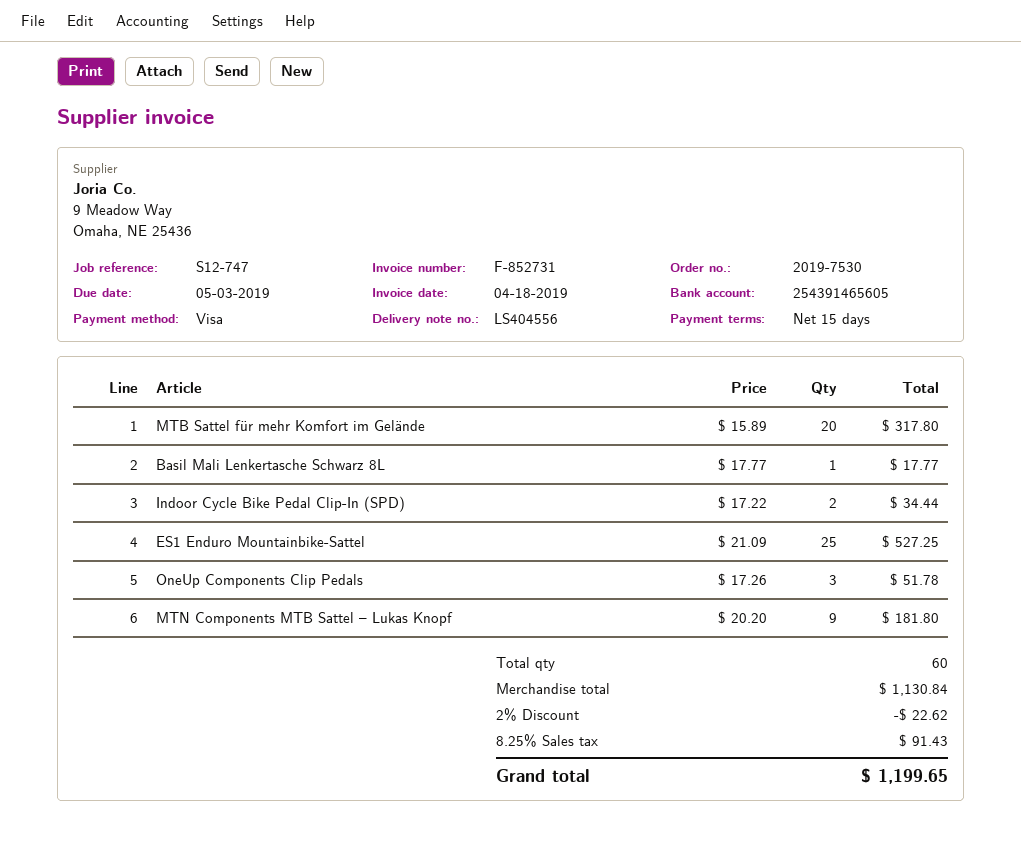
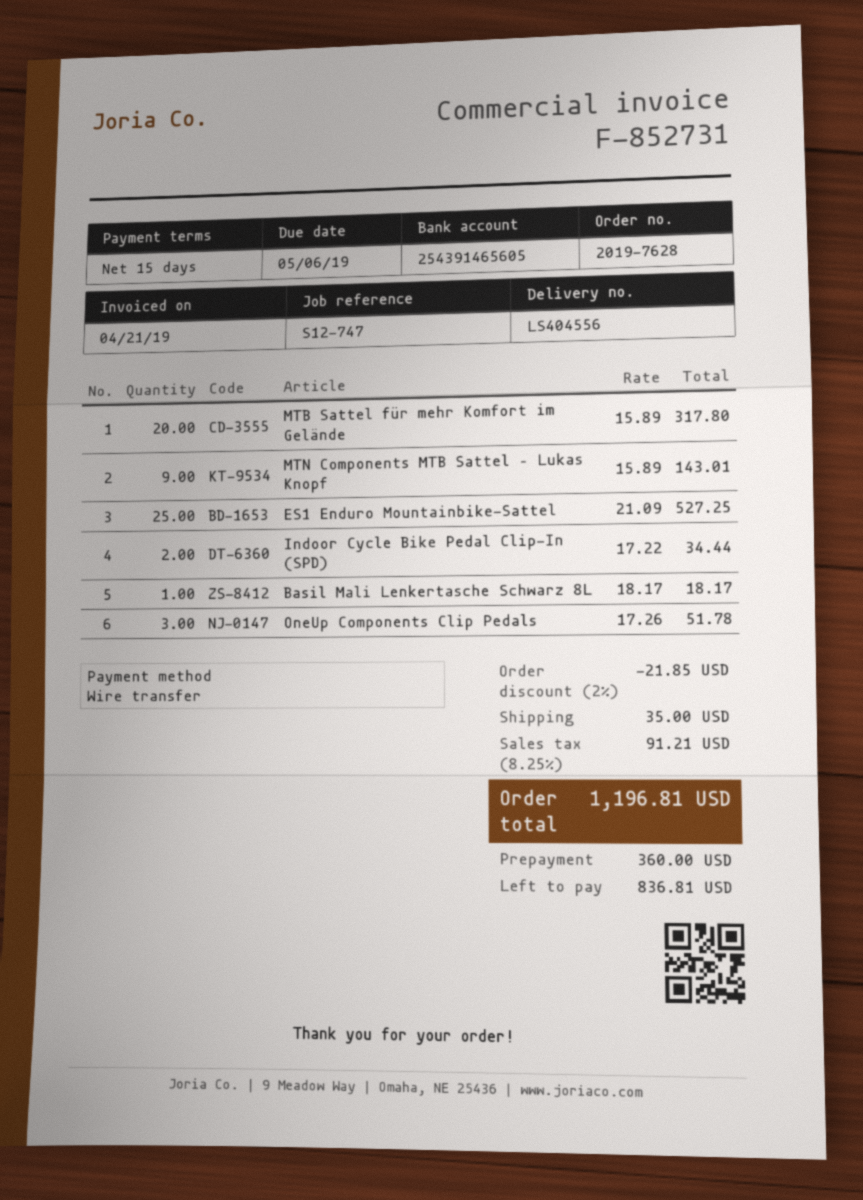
order number: 2019-7530 -> 2019-7628
invoice date: 2019-04-18 -> 2019-04-21
due date: 2019-05-03 -> 2019-05-06
payment method: Visa -> bank transfer
Basil Mali Lenkertasche Schwarz 8L: 1 x 17.77 = 17.77 -> 1 x 18.17 = 18.17
MTN Components MTB Sattel – Lukas Knopf: 9 x 20.20 = 181.80 -> 9 x 15.89 = 143.01
discount: 2% = 22.62 -> 2% = 21.85
shipping: none -> 35.00
tax: 8.25% = 91.43 -> 8.25% = 91.21
total: 1199.65 -> 1196.81

